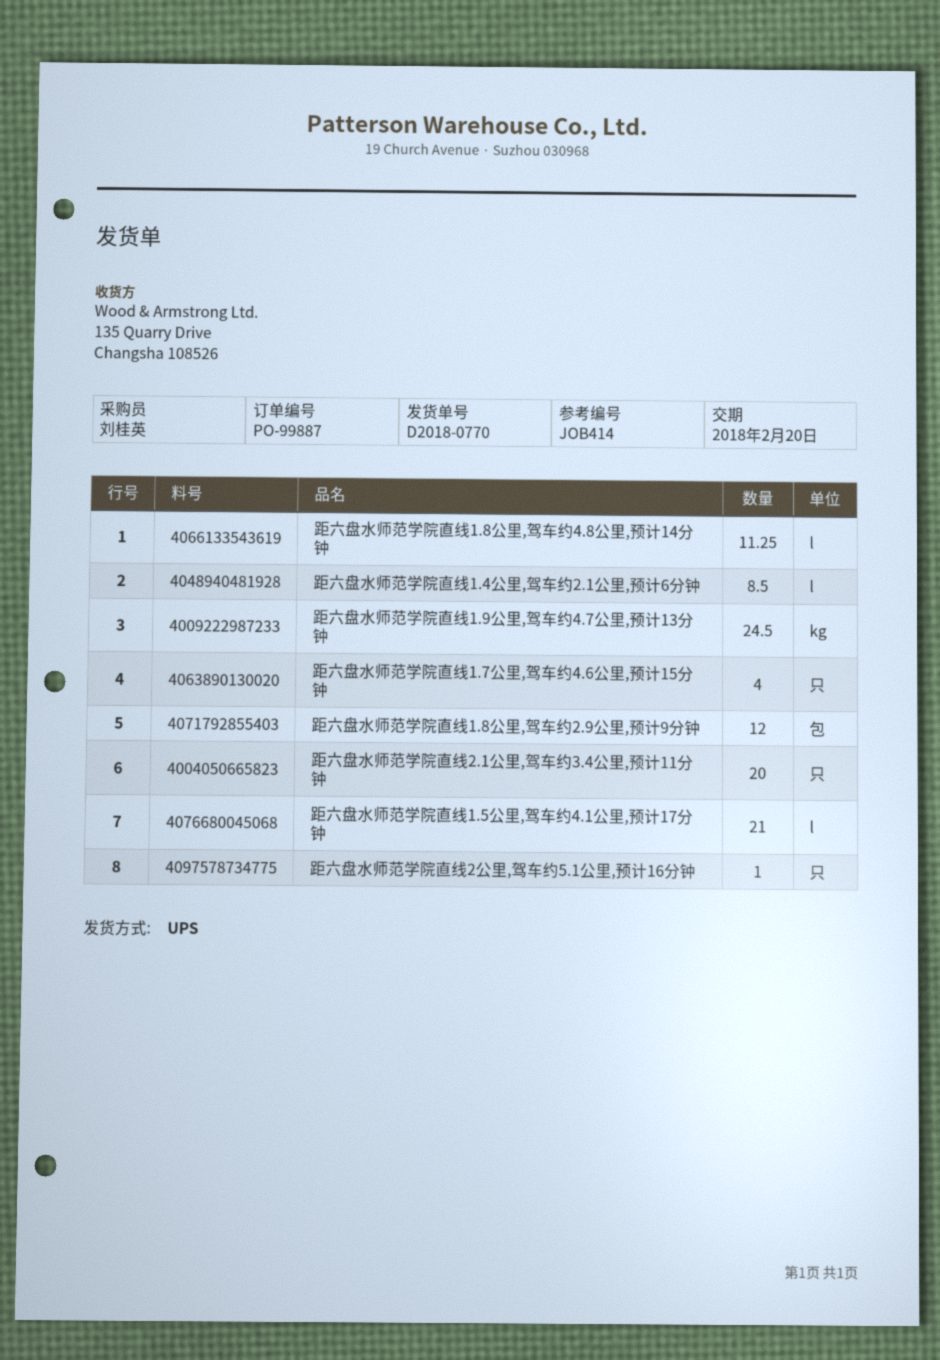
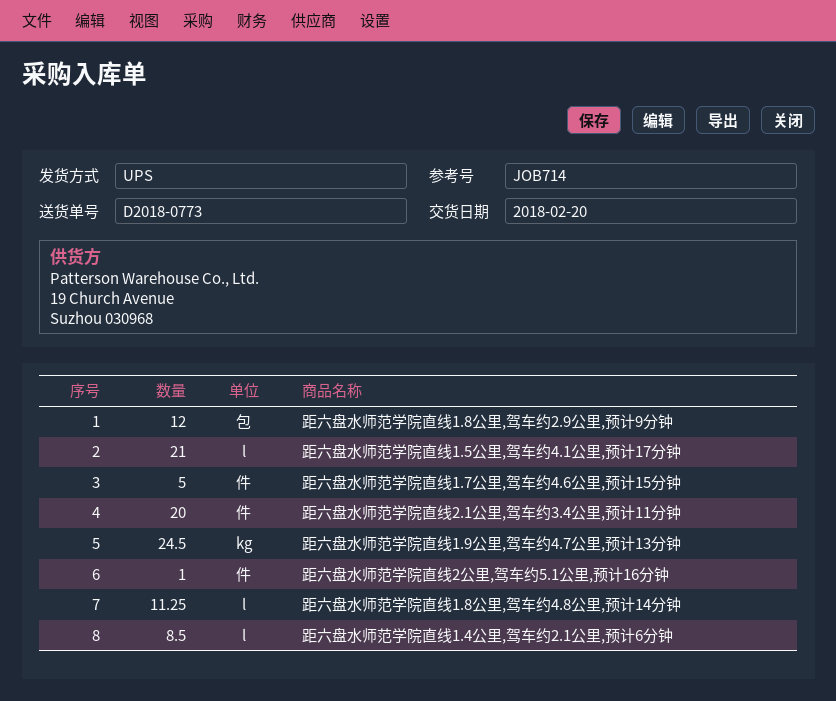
delivery note number: D2018-0770 -> D2018-0773
reference: JOB414 -> JOB714
距六盘水师范学院直线1.7公里,驾车约4.6公里,预计15分钟: 4 -> 5

